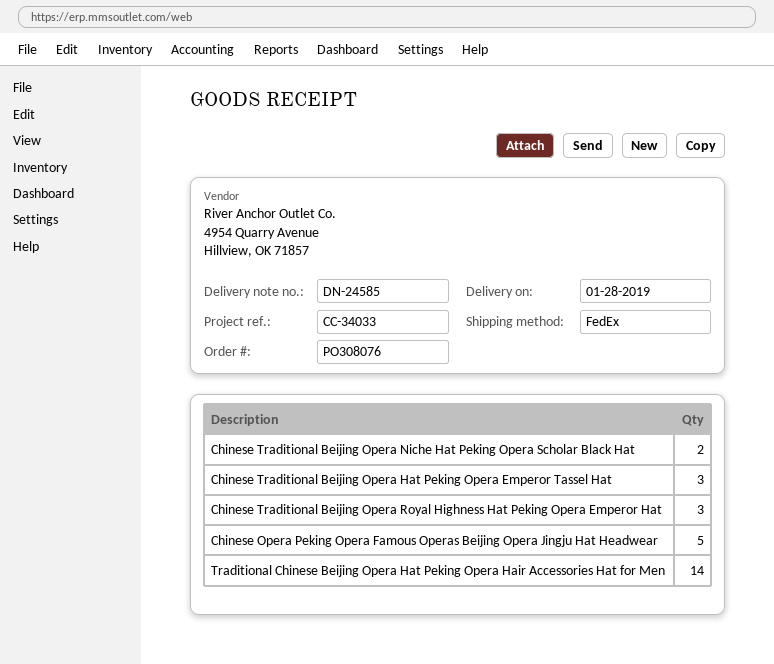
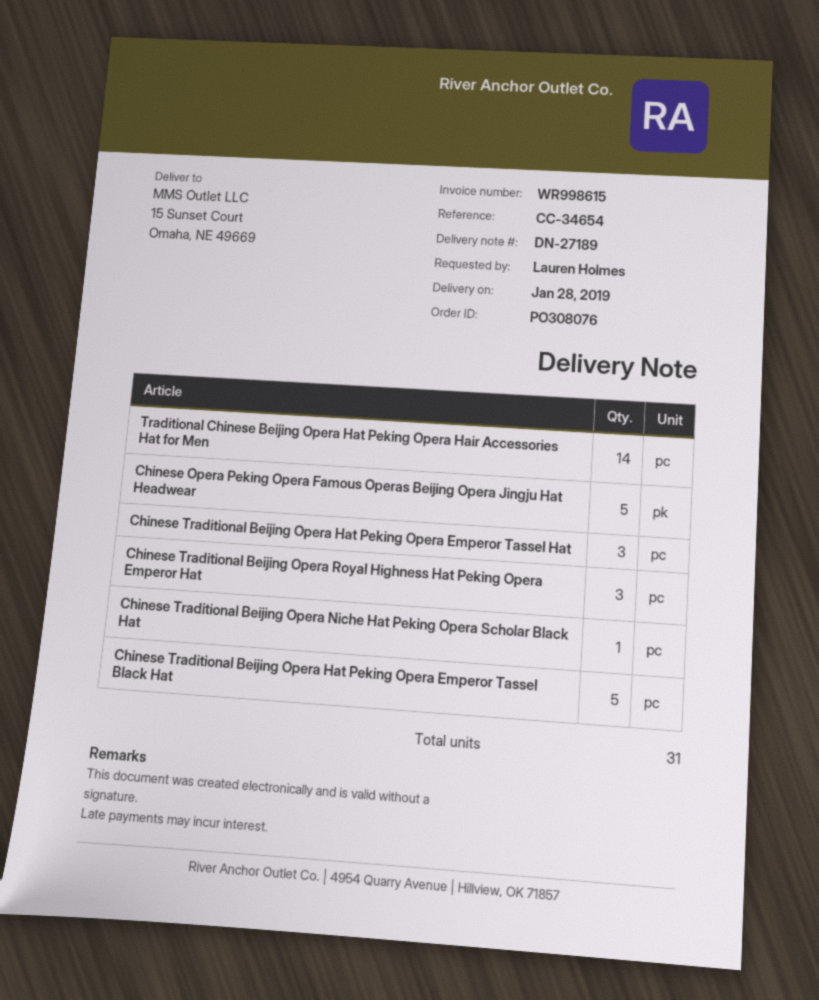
delivery note number: DN-24585 -> DN-27189
reference: CC-34033 -> CC-34654
Chinese Traditional Beijing Opera Niche Hat Peking Opera Scholar Black Hat: 2 -> 1
Chinese Traditional Beijing Opera Hat Peking Opera Emperor Tassel Black Hat: none -> 5

